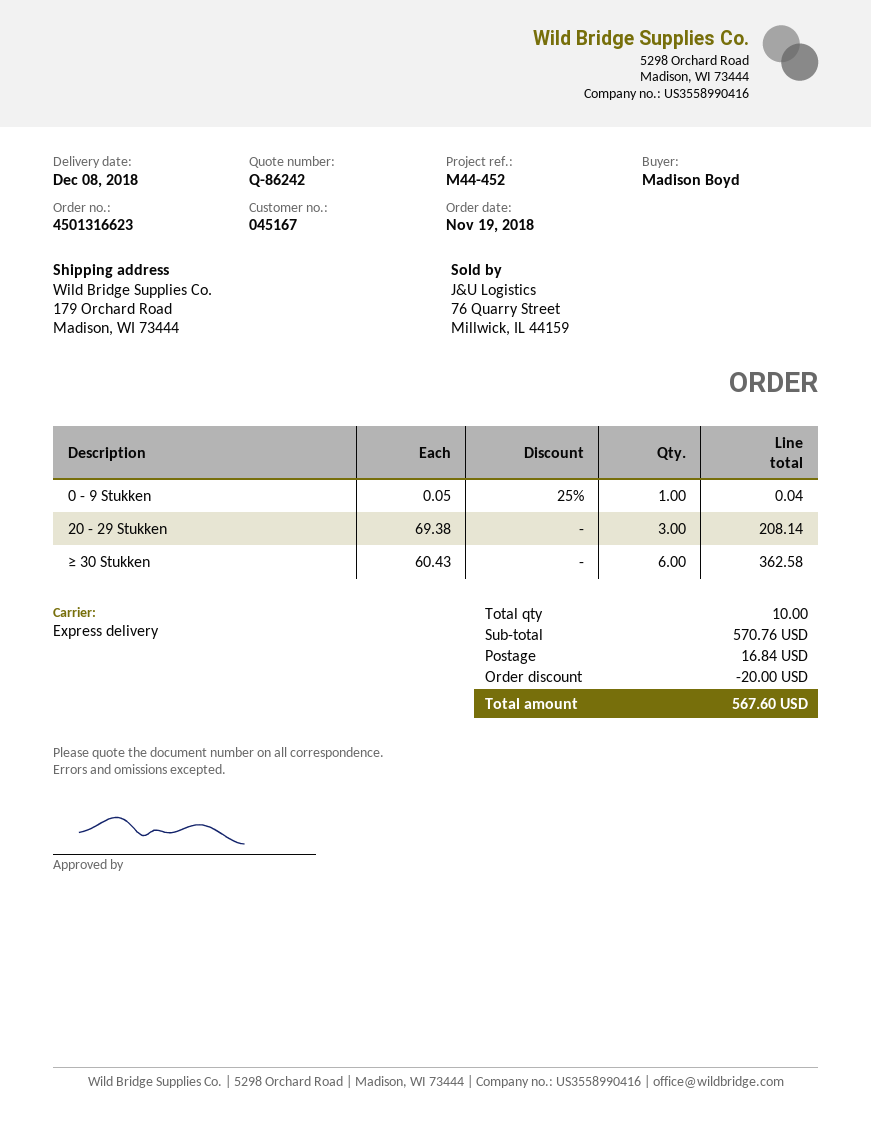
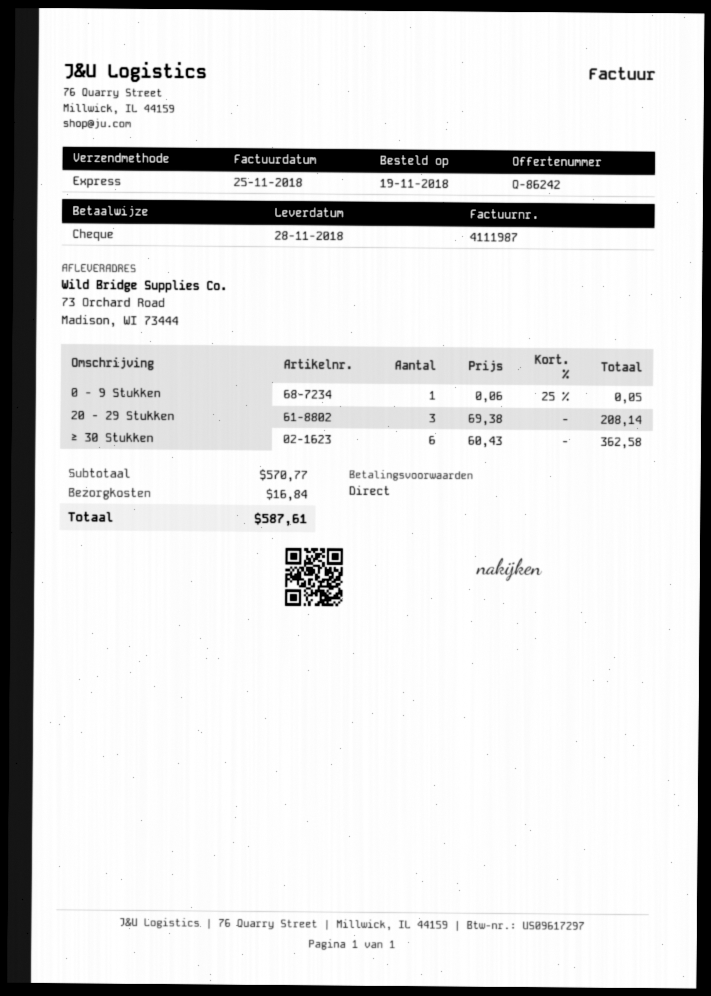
delivery date: 2018-12-08 -> 2018-11-28
ship to: 179 Orchard Road, Madison, WI 73444 -> 73 Orchard Road, Madison, WI 73444
0 - 9 Stukken: 1 x 0.05 - 25% = 0.04 -> 1 x 0.06 - 25% = 0.05
subtotal: 570.76 -> 570.77
discount: 20.00 -> none
total: 567.60 -> 587.61

